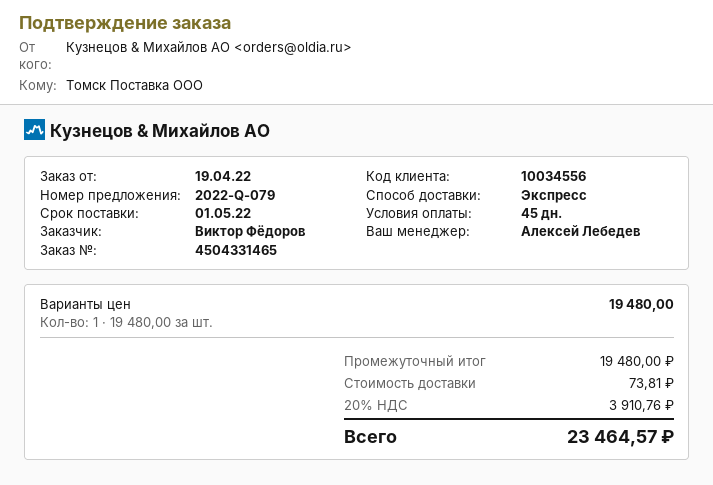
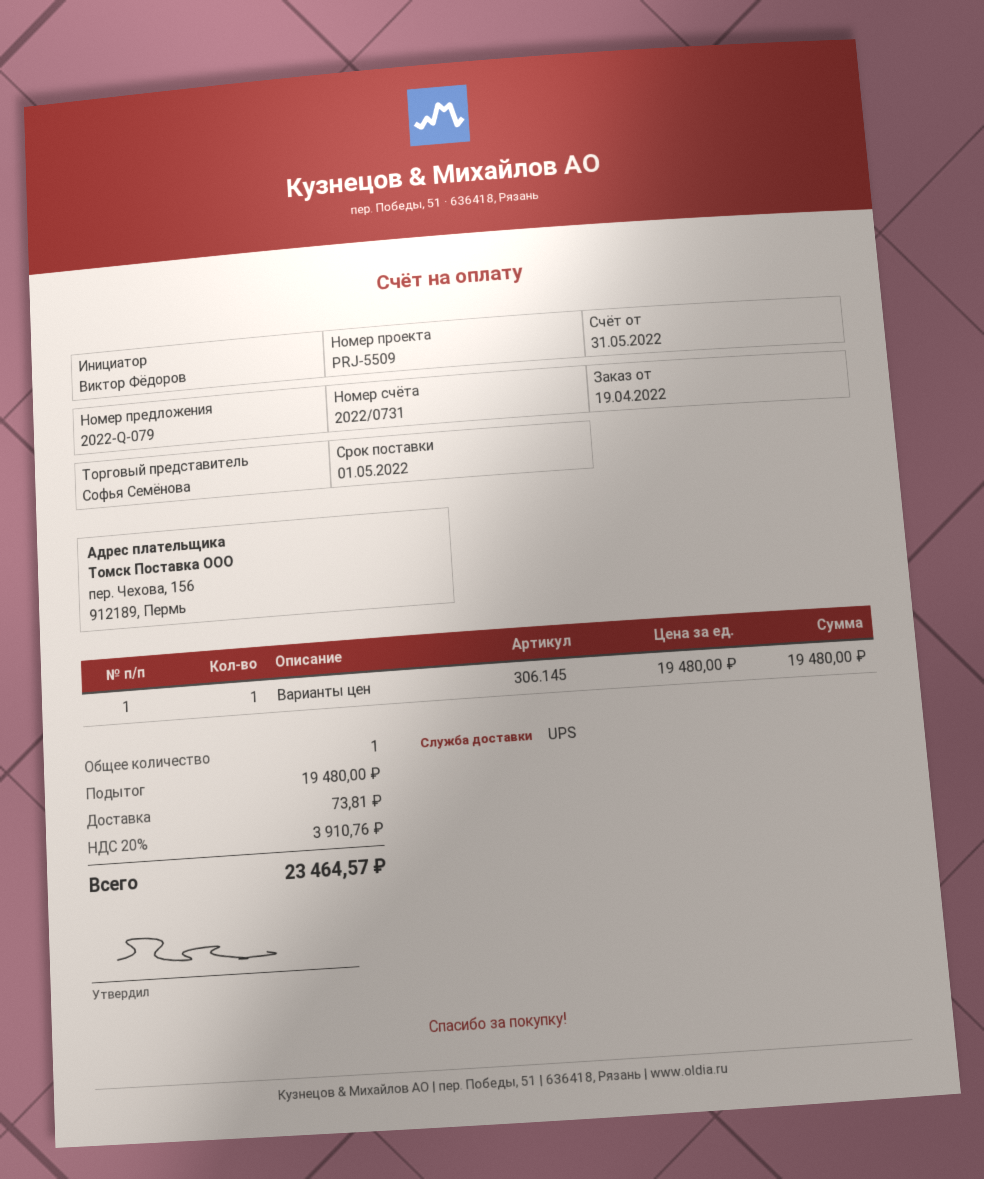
sales rep: Алексей Лебедев -> Софья Семёнова
shipping method: express -> UPS

